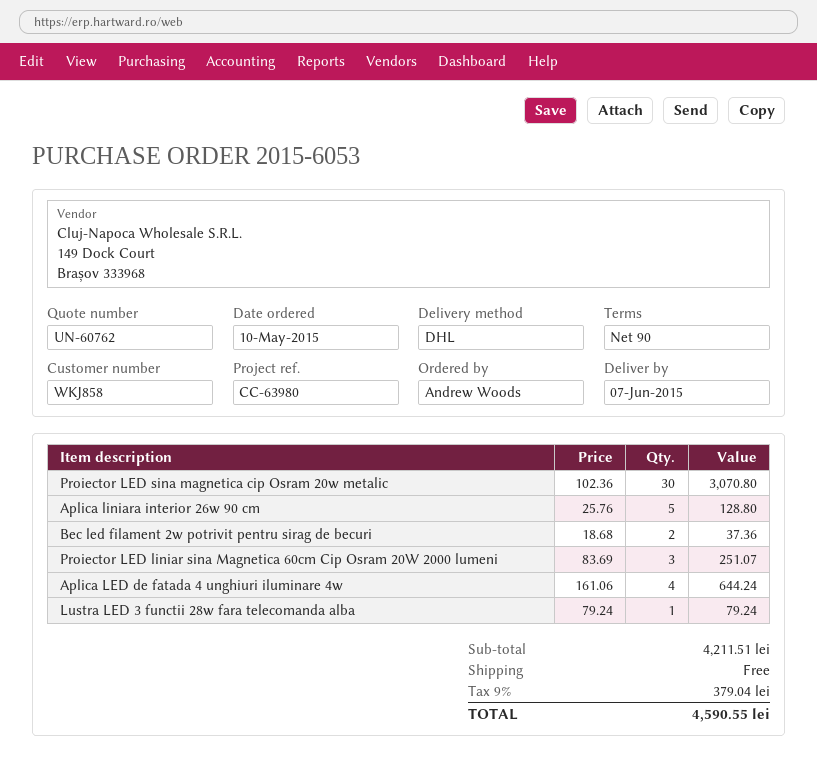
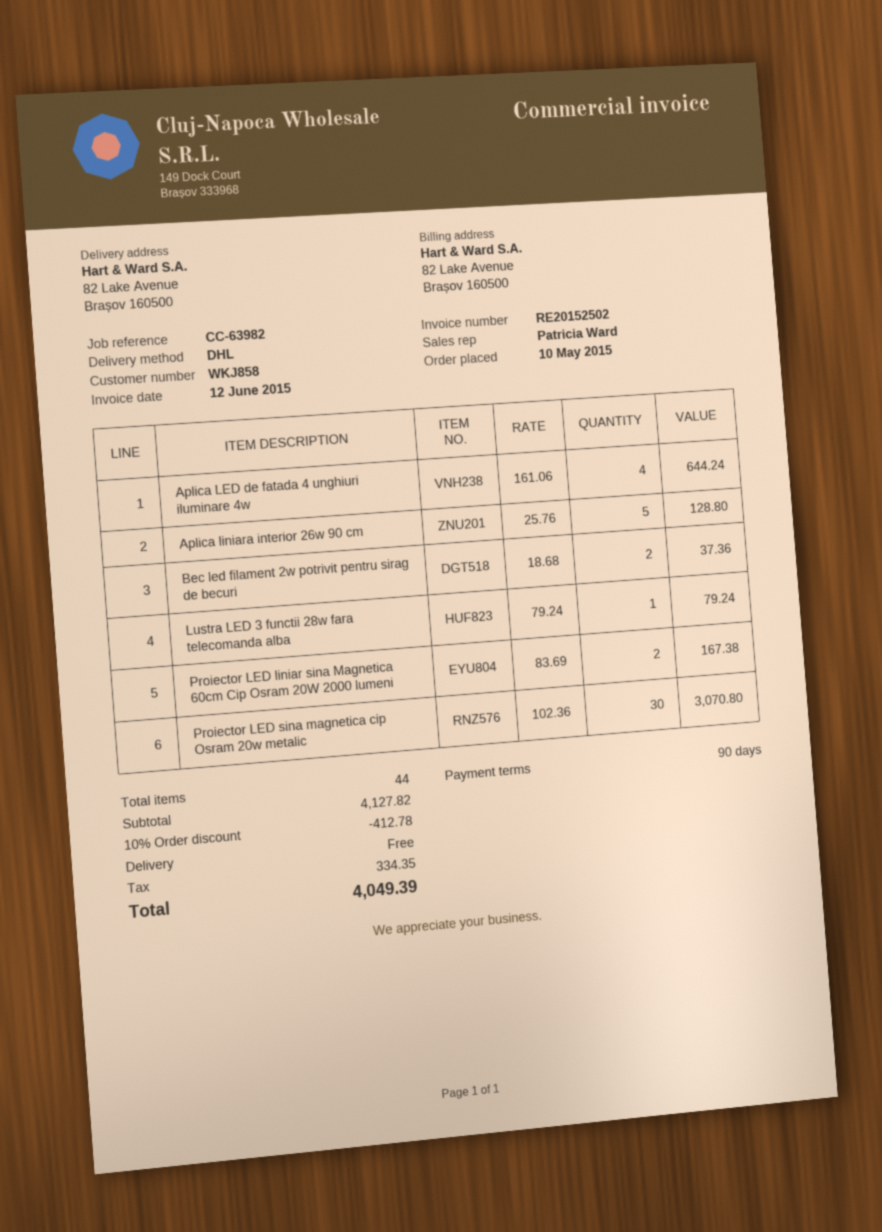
reference: CC-63980 -> CC-63982
Proiector LED liniar sina Magnetica 60cm Cip Osram 20W 2000 lumeni: 3 x 83.69 = 251.07 -> 2 x 83.69 = 167.38
subtotal: 4211.51 -> 4127.82
discount: none -> 10% = 412.78
tax: 379.04 -> 334.35
total: 4590.55 -> 4049.39

